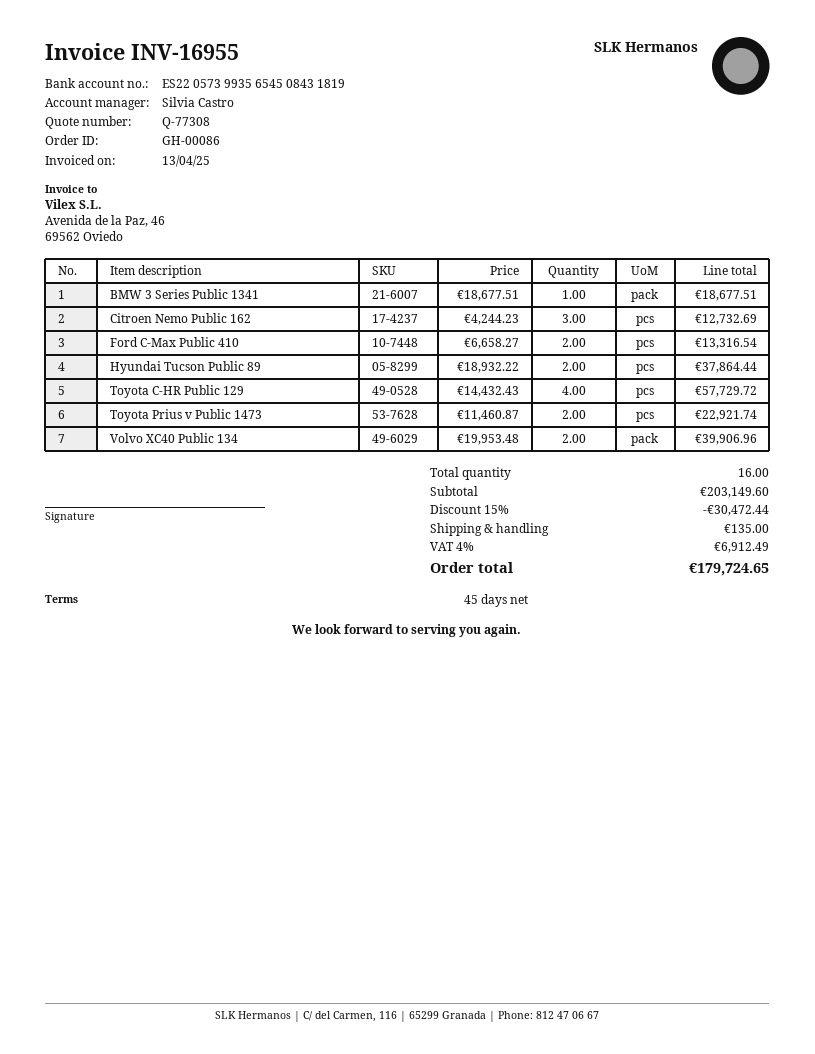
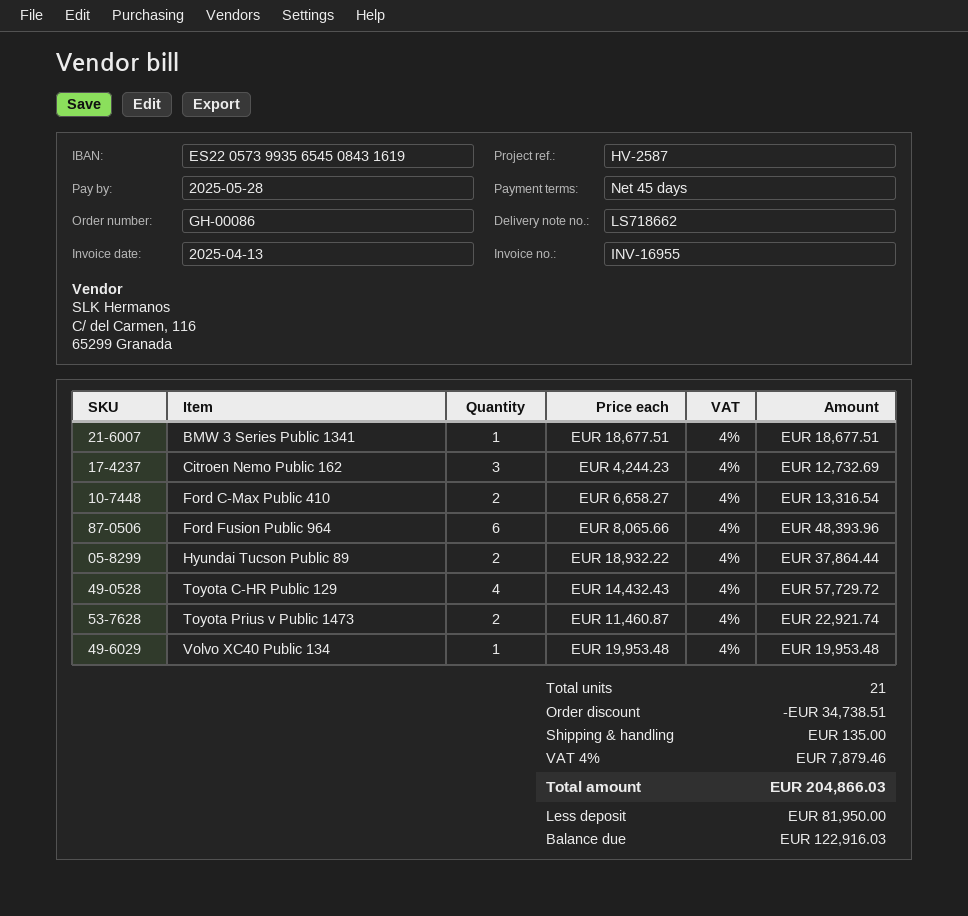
bank account: ES2205739935654508431819 -> ES2205739935654508431619
Volvo XC40 Public 134: 2 x 19953.48 = 39906.96 -> 1 x 19953.48 = 19953.48
Ford Fusion Public 964: none -> 6 x 8065.66 = 48393.96
total quantity: 16 -> 21
discount: 30472.44 -> 34738.51
tax: 4% = 6912.49 -> 4% = 7879.46
total: 179724.65 -> 204866.03

